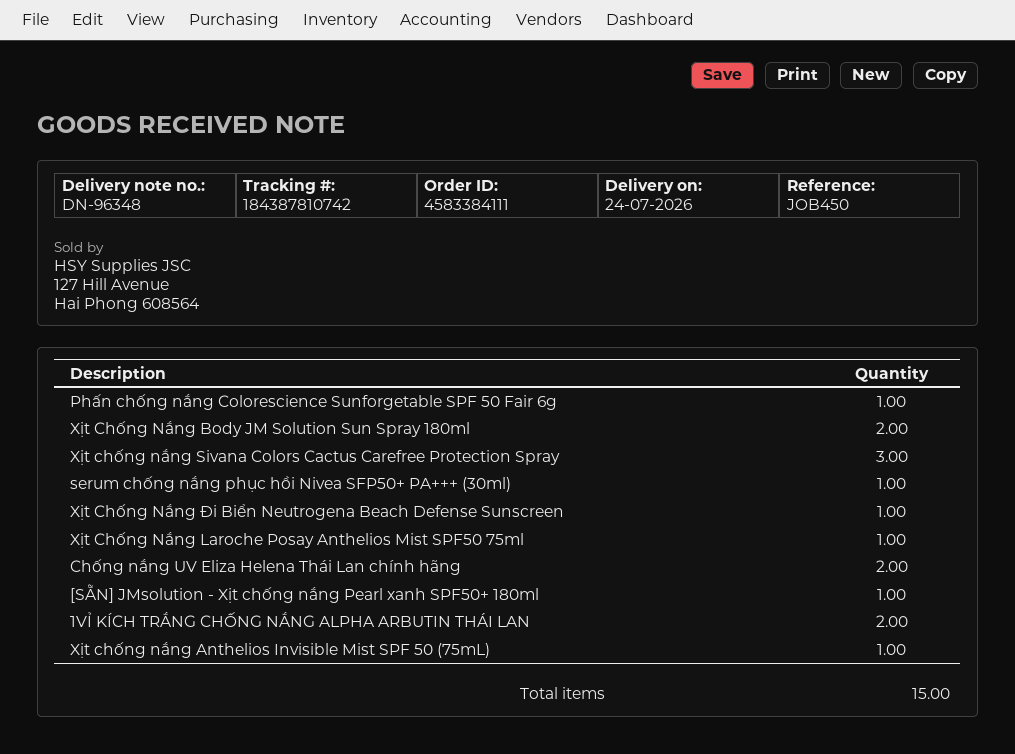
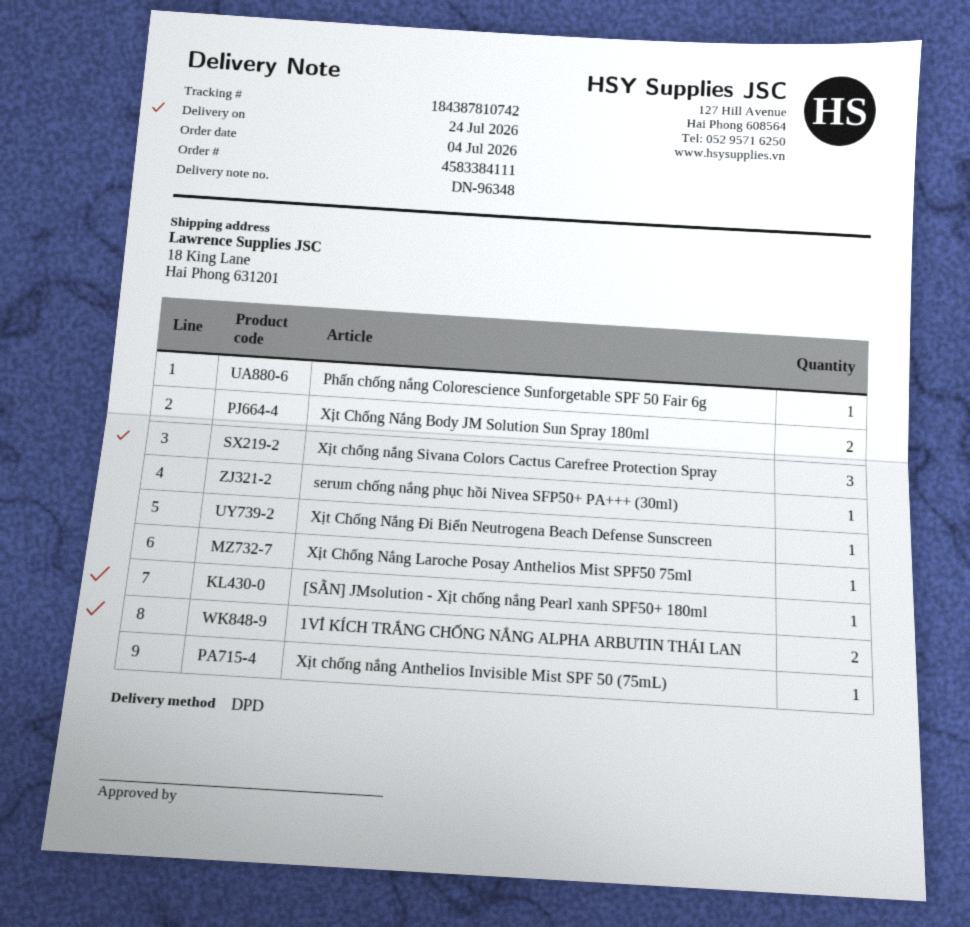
Chống nắng UV Eliza Helena Thái Lan chính hãng: 2 -> none

